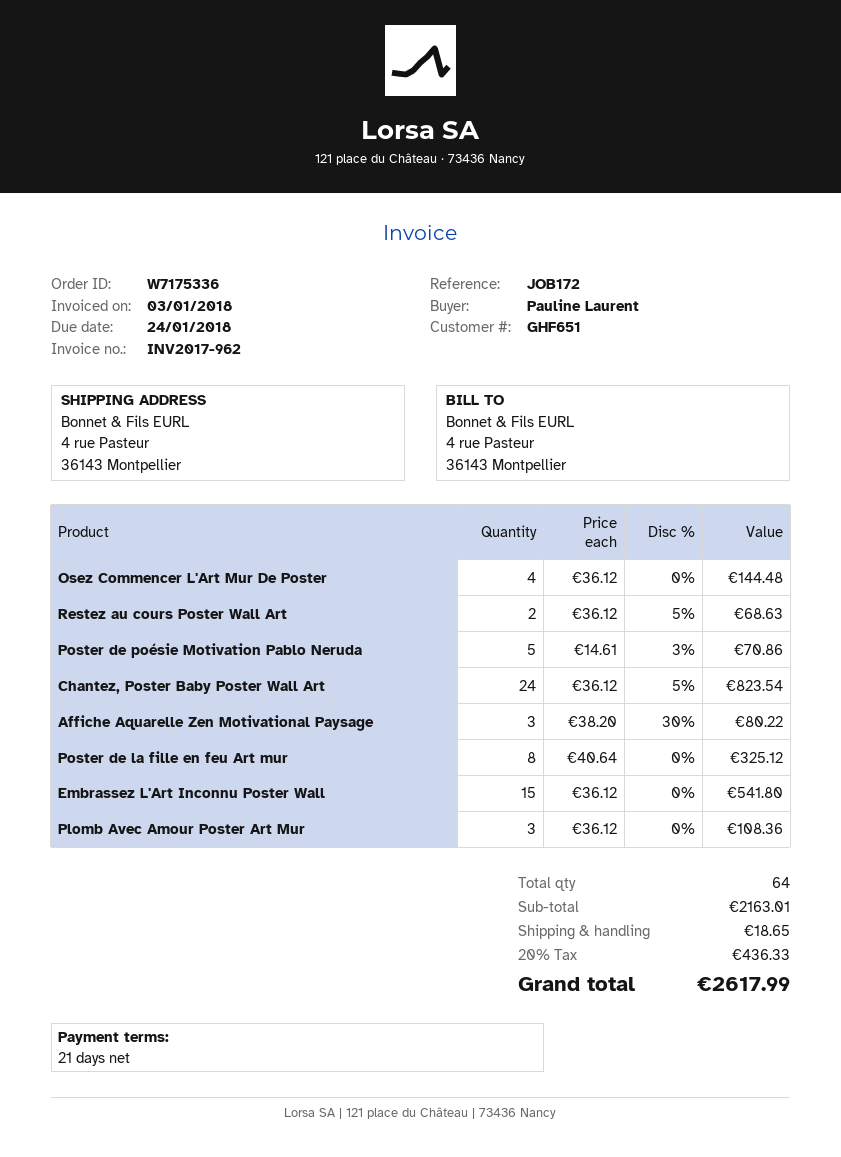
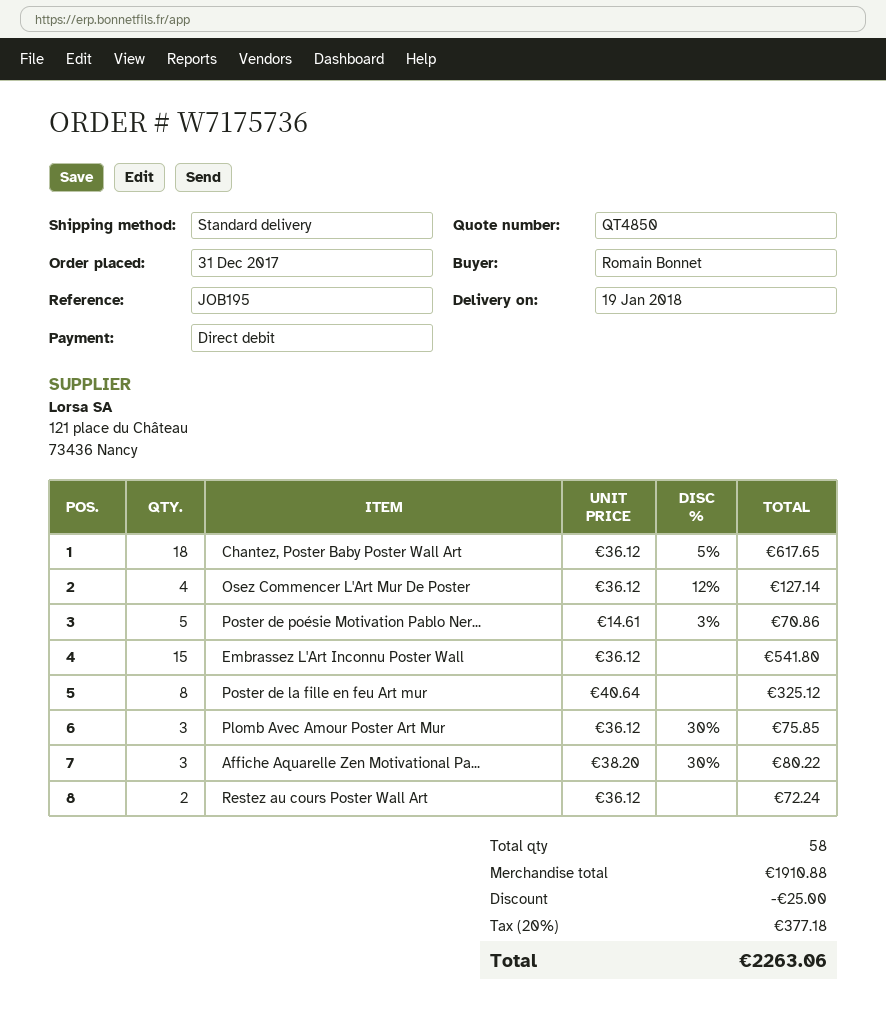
order number: W7175336 -> W7175736
reference: JOB172 -> JOB195
ordered by: Pauline Laurent -> Romain Bonnet
Osez Commencer L'Art Mur De Poster: 4 x 36.12 = 144.48 -> 4 x 36.12 - 12% = 127.14
Restez au cours Poster Wall Art: 2 x 36.12 - 5% = 68.63 -> 2 x 36.12 = 72.24
Chantez, Poster Baby Poster Wall Art: 24 x 36.12 - 5% = 823.54 -> 18 x 36.12 - 5% = 617.65
Plomb Avec Amour Poster Art Mur: 3 x 36.12 = 108.36 -> 3 x 36.12 - 30% = 75.85
total quantity: 64 -> 58
subtotal: 2163.01 -> 1910.88
discount: none -> 25.00
shipping: 18.65 -> none
tax: 20% = 436.33 -> 20% = 377.18
total: 2617.99 -> 2263.06

